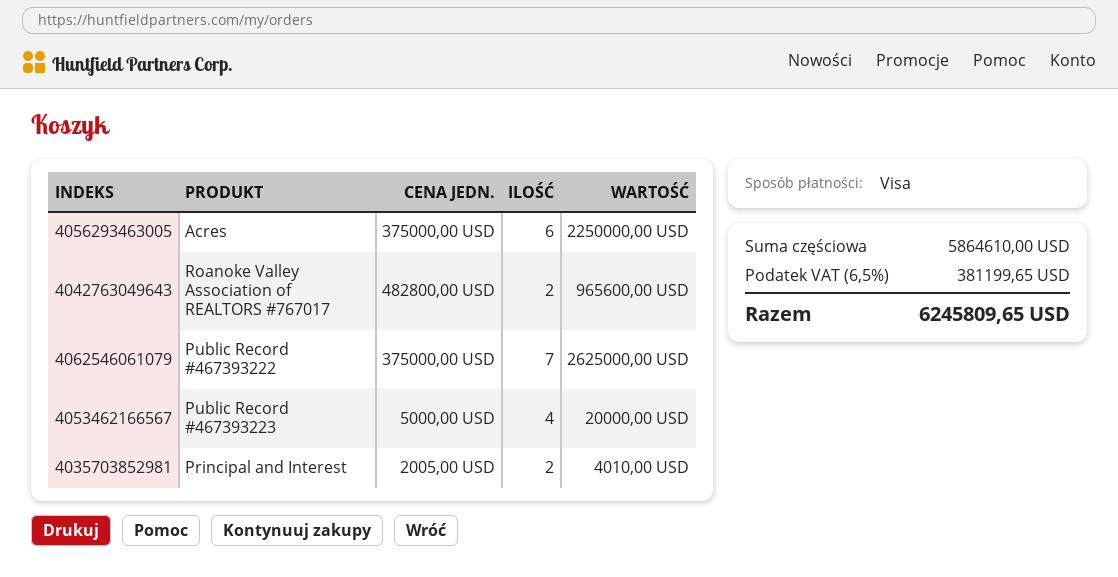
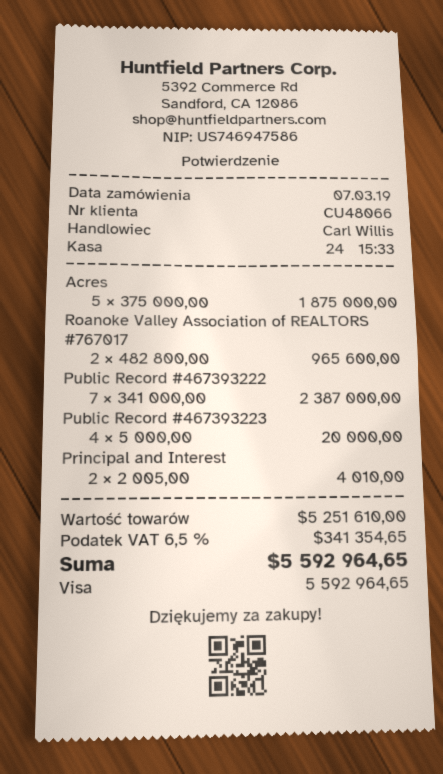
Acres: 6 x 375000.00 = 2250000.00 -> 5 x 375000.00 = 1875000.00
Public Record #467393222: 7 x 375000.00 = 2625000.00 -> 7 x 341000.00 = 2387000.00
subtotal: 5864610.00 -> 5251610.00
tax: 6.5% = 381199.65 -> 6.5% = 341354.65
total: 6245809.65 -> 5592964.65

